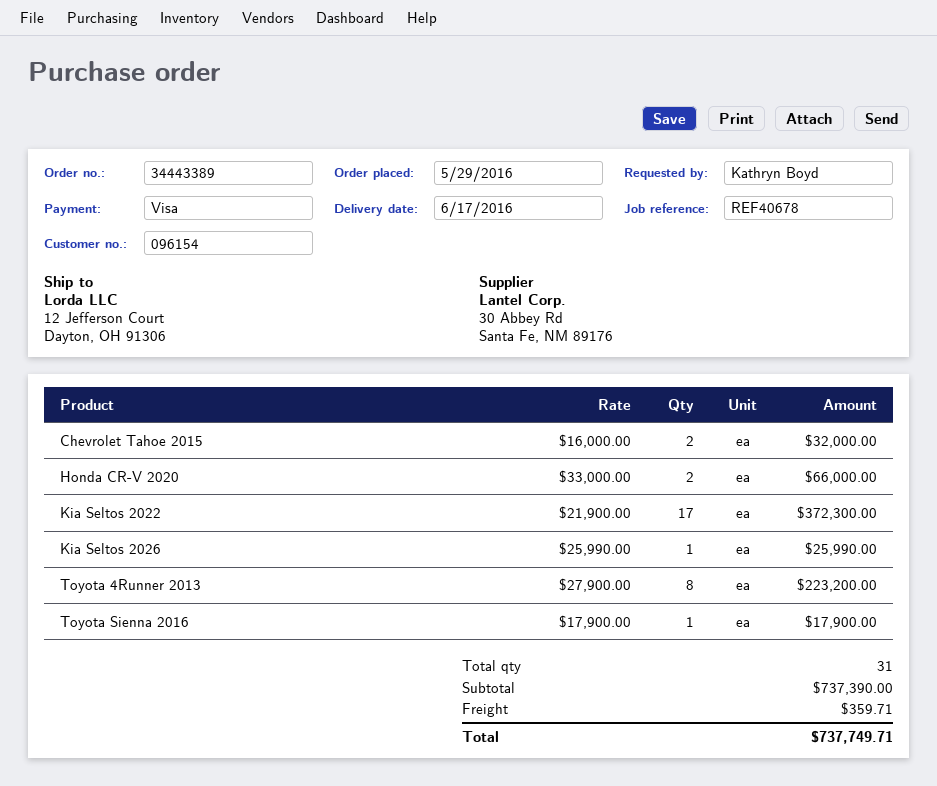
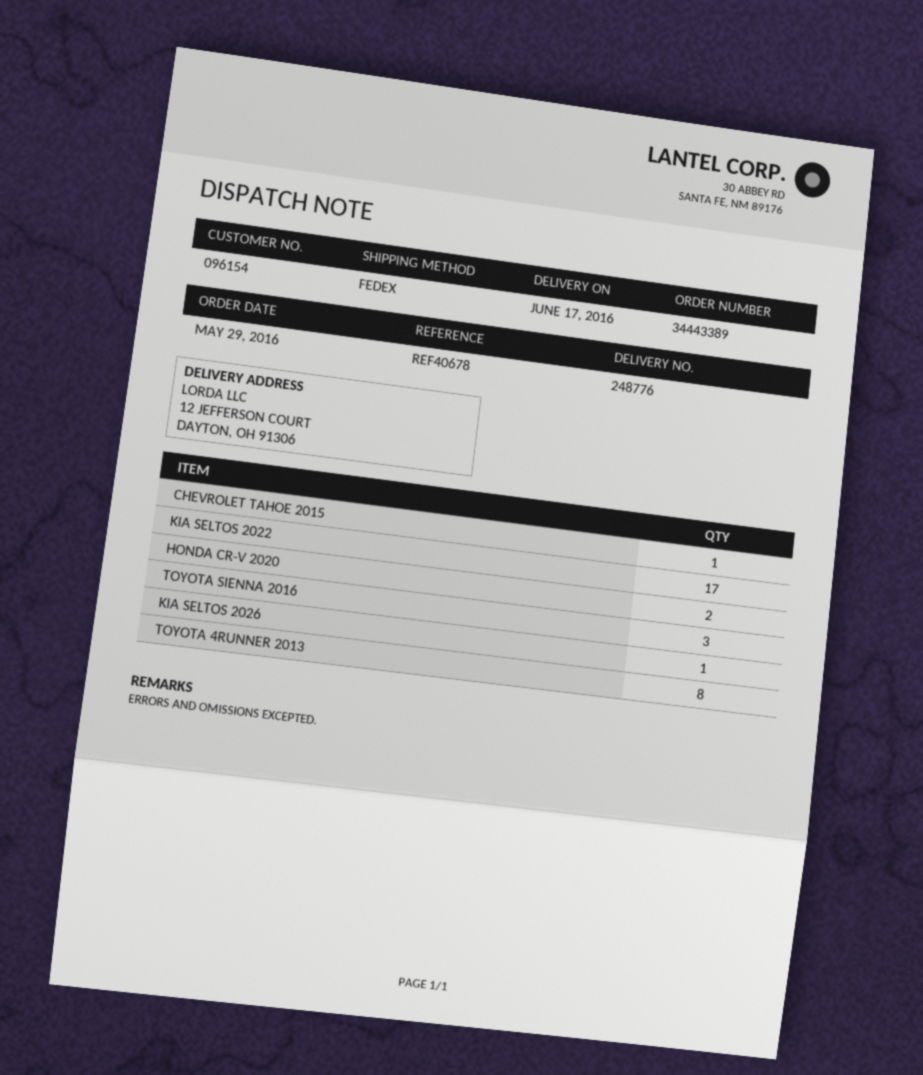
Chevrolet Tahoe 2015: 2 -> 1
Toyota Sienna 2016: 1 -> 3

